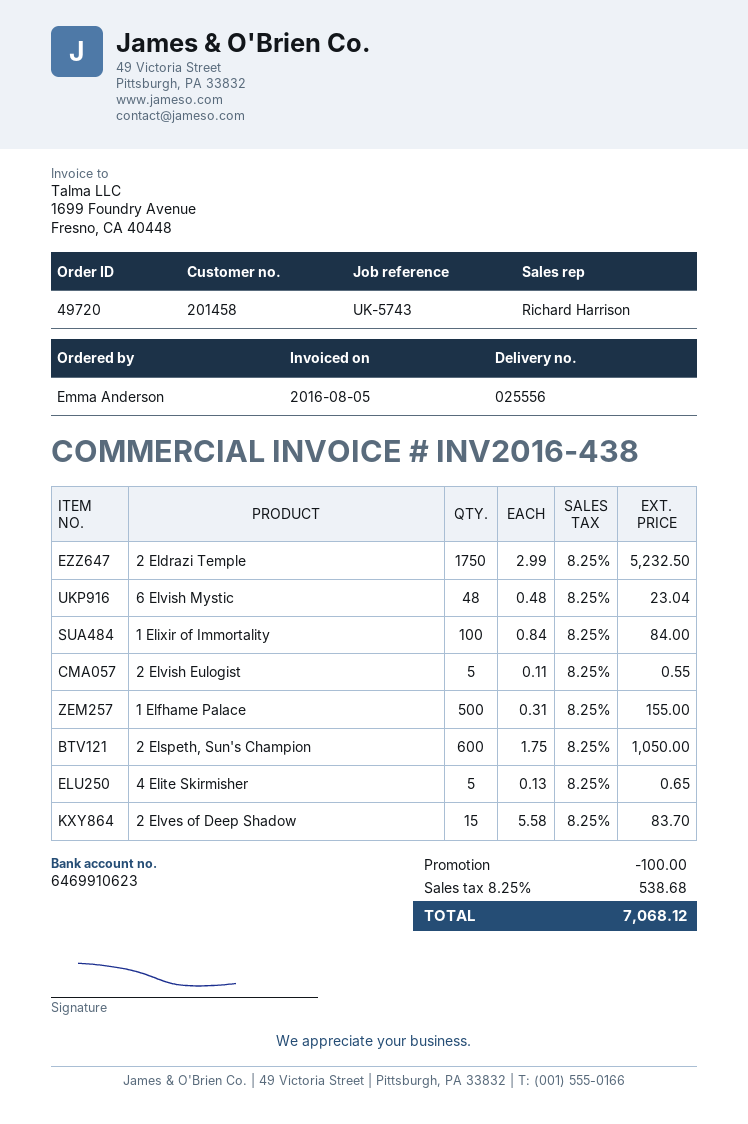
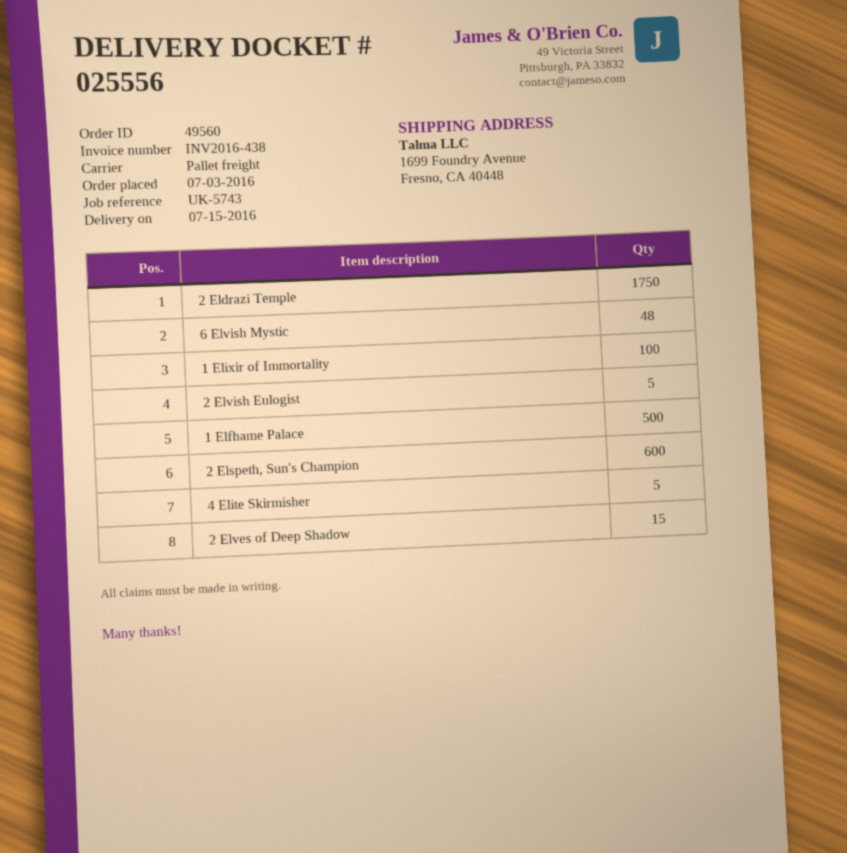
order number: 49720 -> 49560

